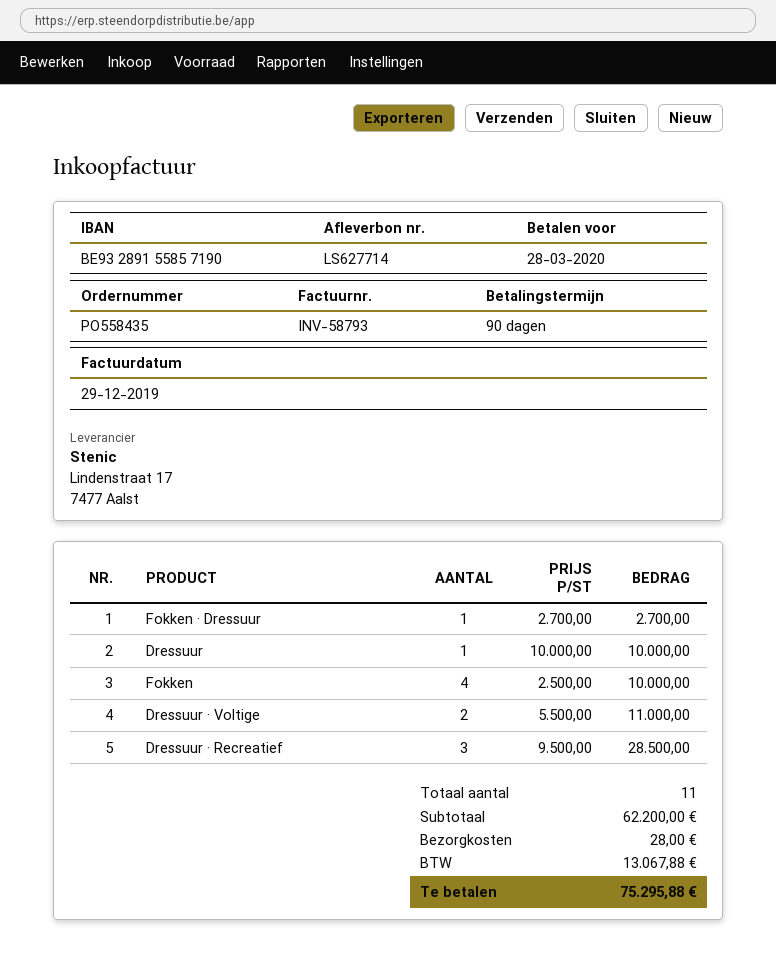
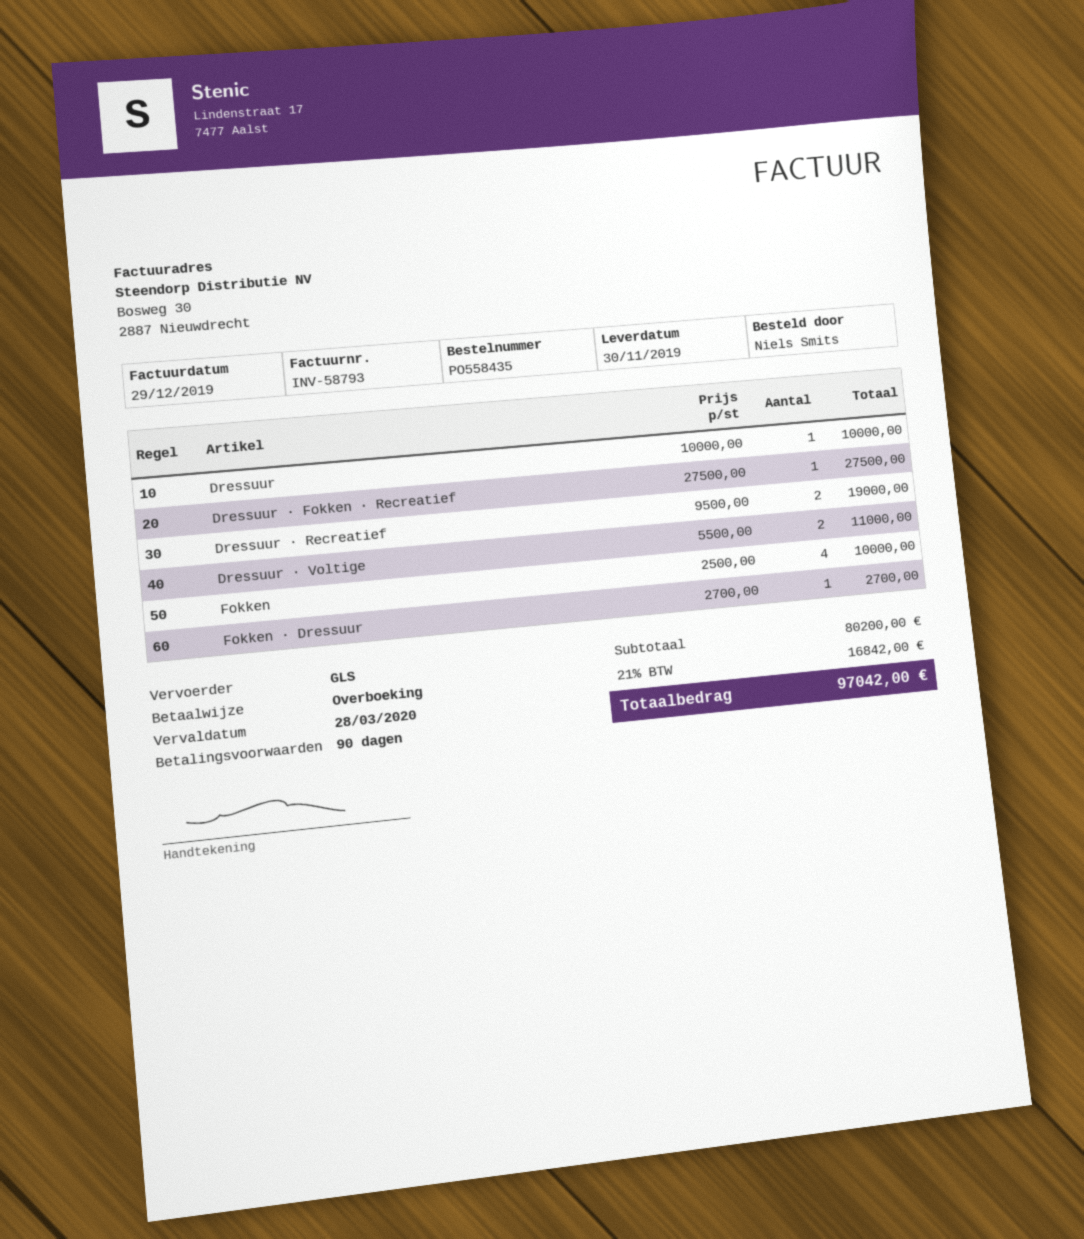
Dressuur · Recreatief: 3 x 9500.00 = 28500.00 -> 2 x 9500.00 = 19000.00
Dressuur · Fokken · Recreatief: none -> 1 x 27500.00 = 27500.00
subtotal: 62200.00 -> 80200.00
shipping: 28.00 -> none
tax: 13067.88 -> 16842.00
total: 75295.88 -> 97042.00

